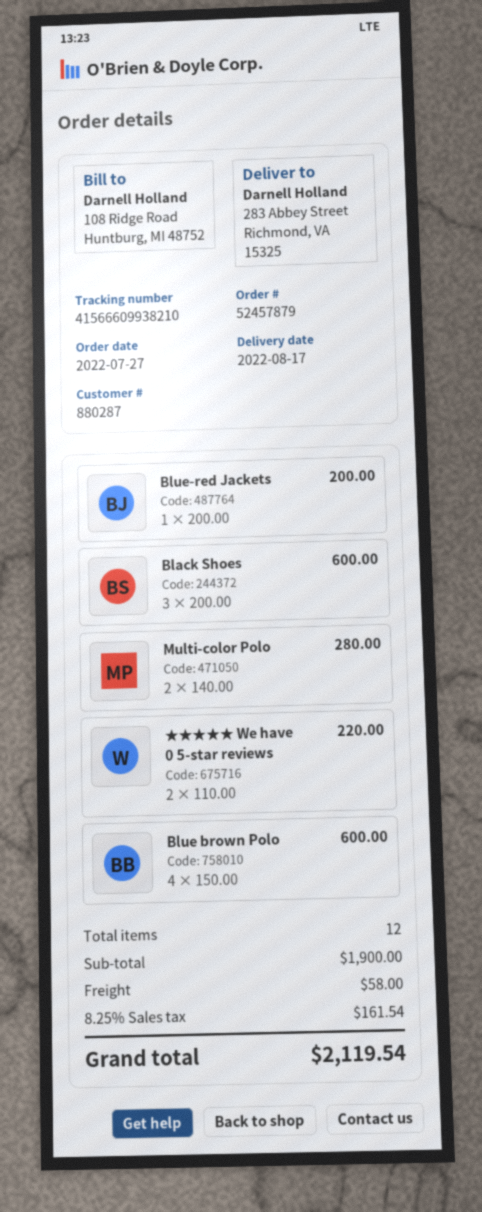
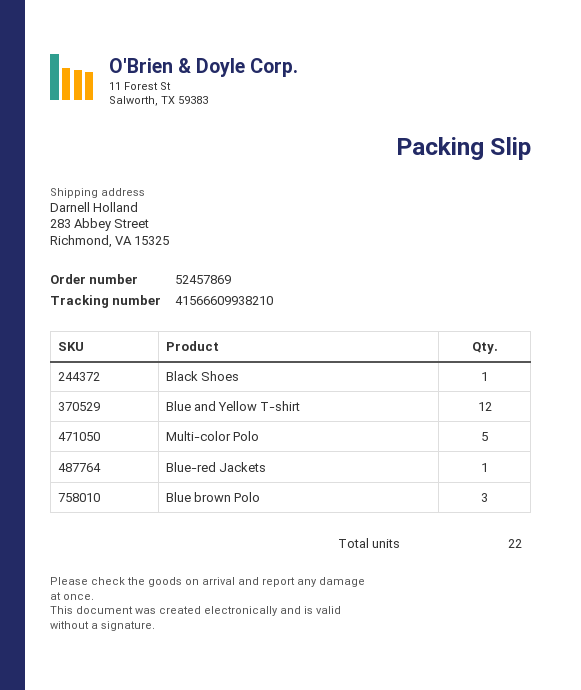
order number: 52457879 -> 52457869
Black Shoes: 3 -> 1
Multi-color Polo: 2 -> 5
★★★★★ We have 0 5-star reviews: 2 -> none
Blue brown Polo: 4 -> 3
Blue and Yellow T-shirt: none -> 12
total quantity: 12 -> 22

